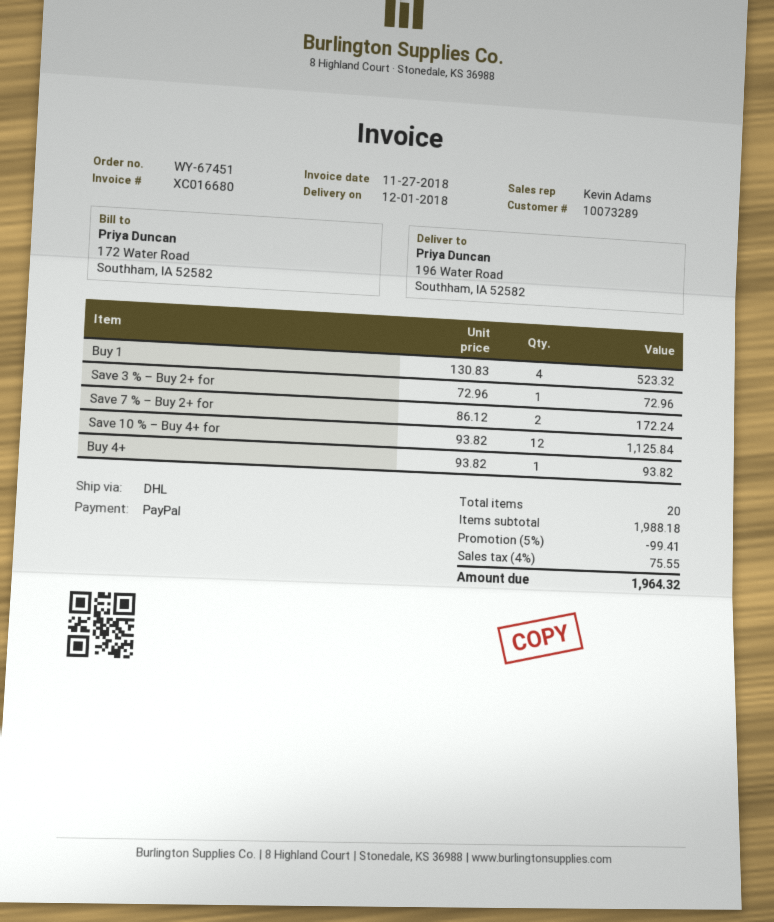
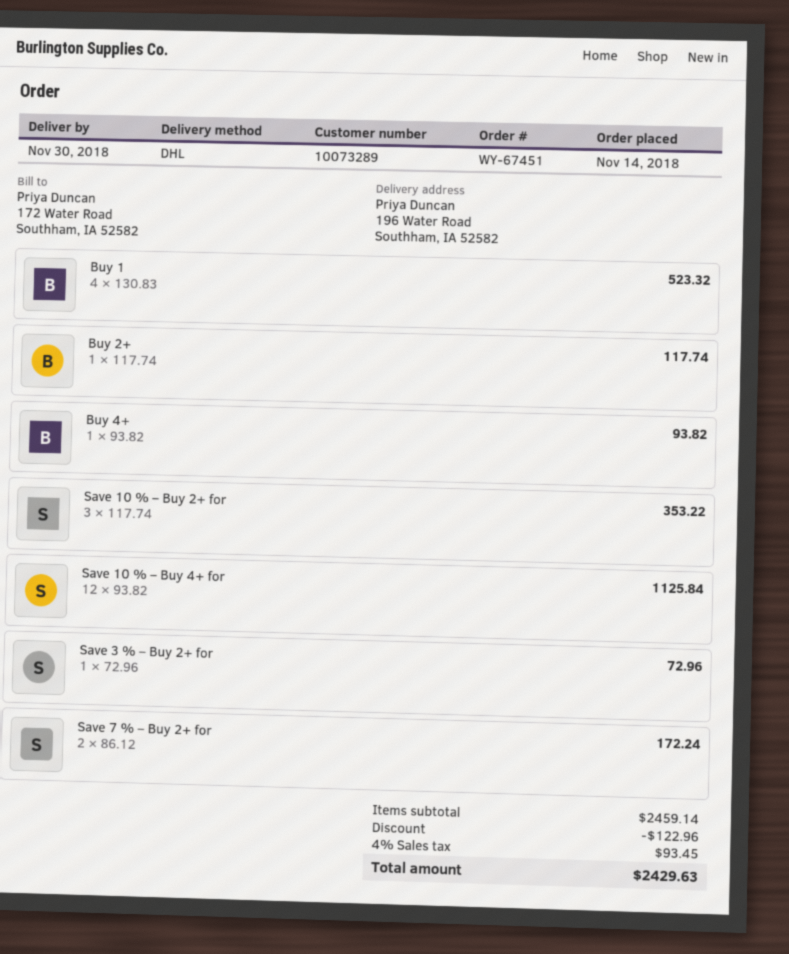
delivery date: 2018-12-01 -> 2018-11-30
Buy 2+: none -> 1 x 117.74 = 117.74
Save 10 % – Buy 2+ for: none -> 3 x 117.74 = 353.22
subtotal: 1988.18 -> 2459.14
discount: 99.41 -> 122.96
tax: 4% = 75.55 -> 4% = 93.45
total: 1964.32 -> 2429.63

